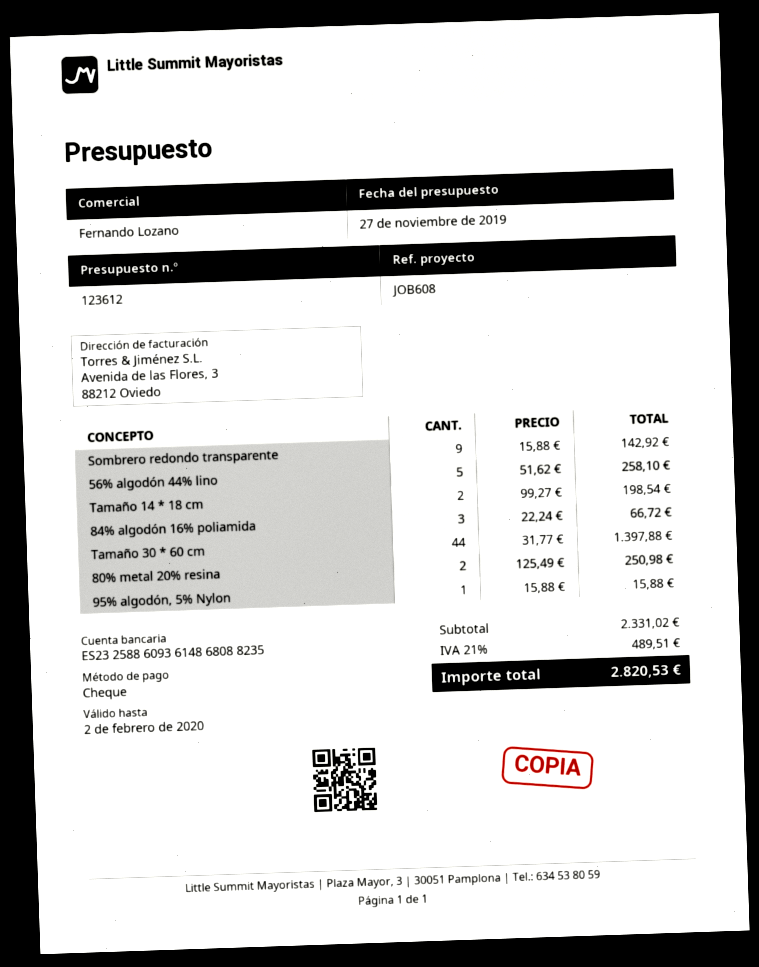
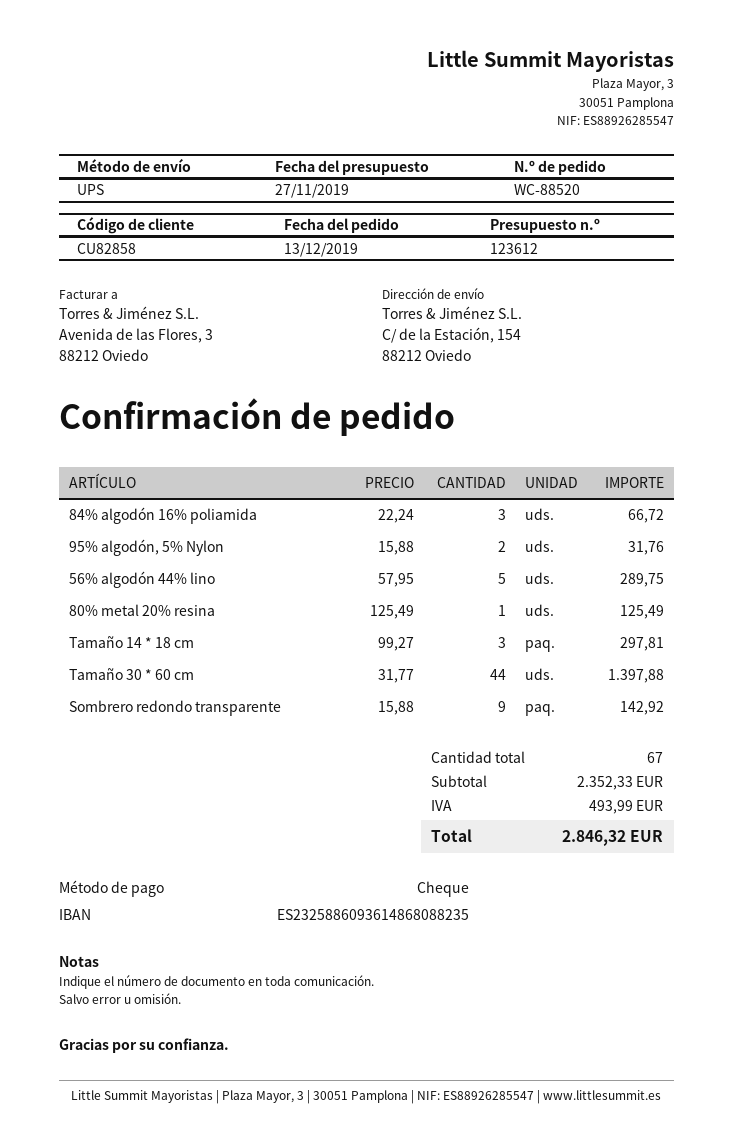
56% algodón 44% lino: 5 x 51.62 = 258.10 -> 5 x 57.95 = 289.75
Tamaño 14 * 18 cm: 2 x 99.27 = 198.54 -> 3 x 99.27 = 297.81
80% metal 20% resina: 2 x 125.49 = 250.98 -> 1 x 125.49 = 125.49
95% algodón, 5% Nylon: 1 x 15.88 = 15.88 -> 2 x 15.88 = 31.76
subtotal: 2331.02 -> 2352.33
tax: 489.51 -> 493.99
total: 2820.53 -> 2846.32

